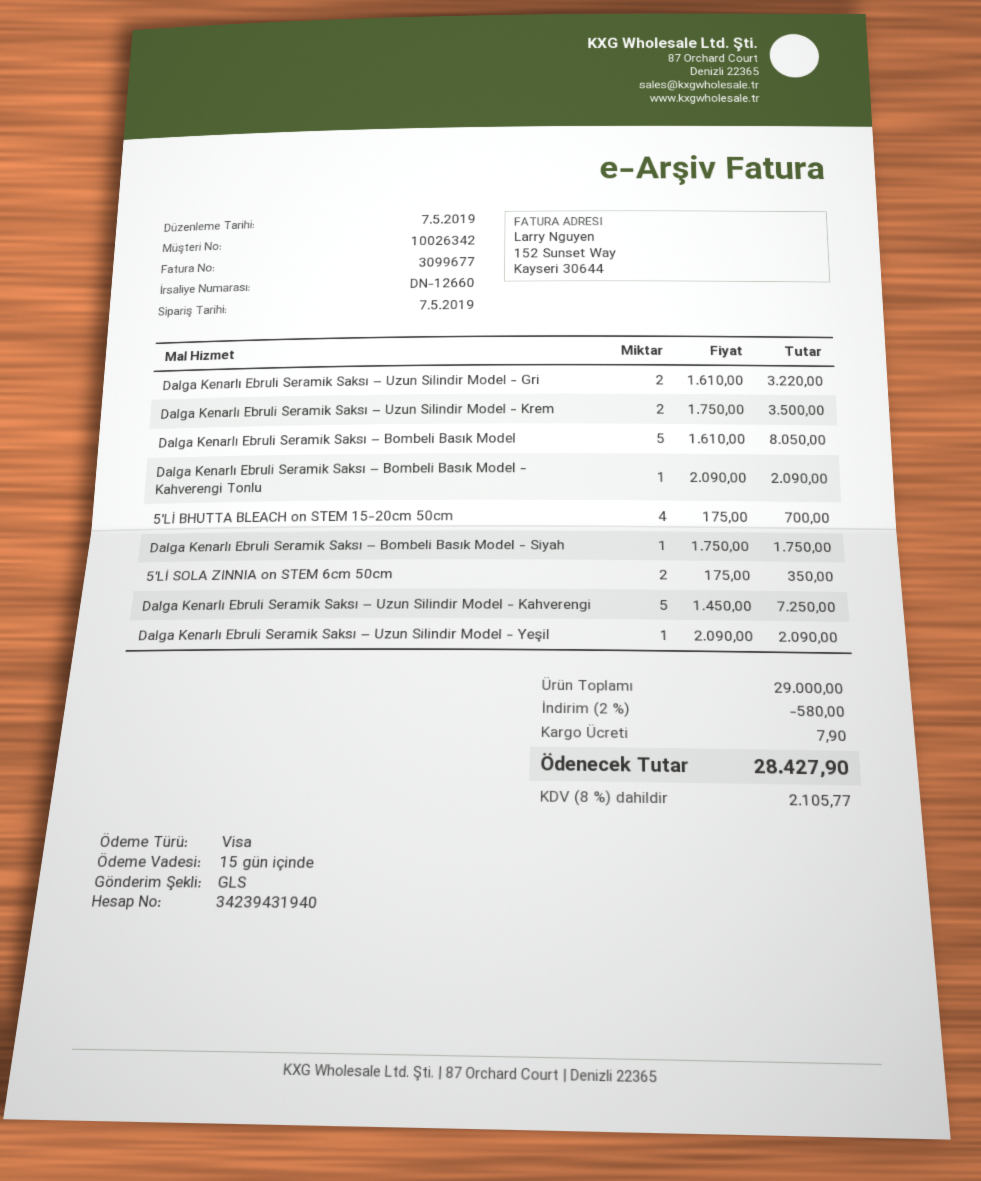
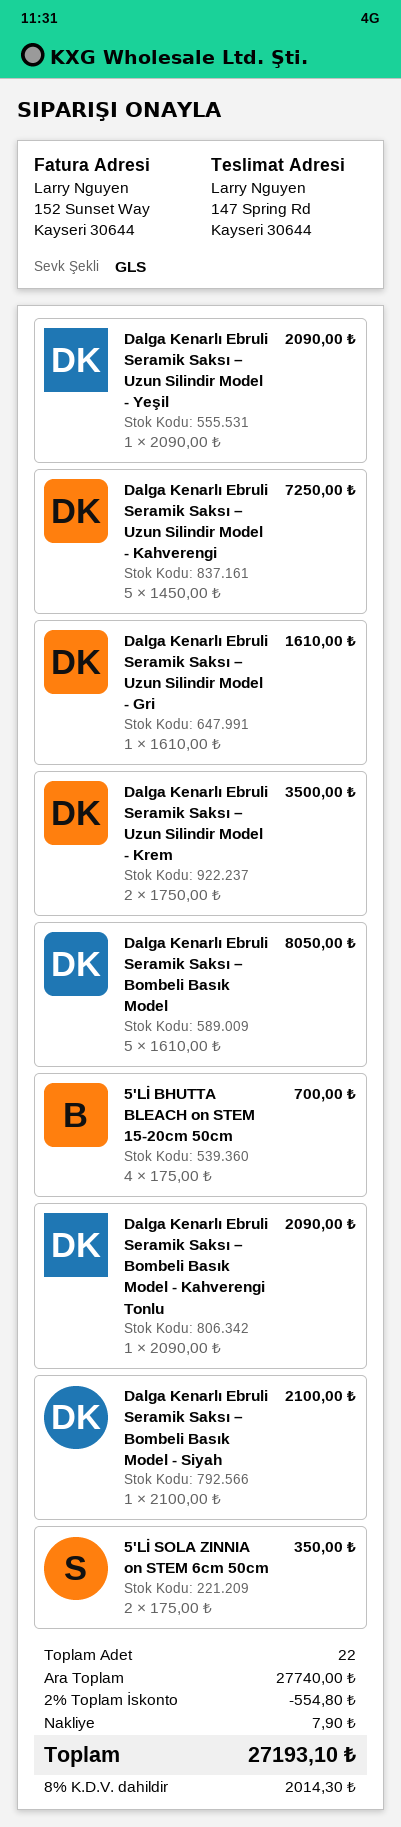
Dalga Kenarlı Ebruli Seramik Saksı – Uzun Silindir Model - Gri: 2 x 1610.00 = 3220.00 -> 1 x 1610.00 = 1610.00
Dalga Kenarlı Ebruli Seramik Saksı – Bombeli Basık Model - Siyah: 1 x 1750.00 = 1750.00 -> 1 x 2100.00 = 2100.00
subtotal: 29000.00 -> 27740.00
discount: 2% = 580.00 -> 2% = 554.80
tax: 8% = 2105.77 -> 8% = 2014.30
total: 28427.90 -> 27193.10

